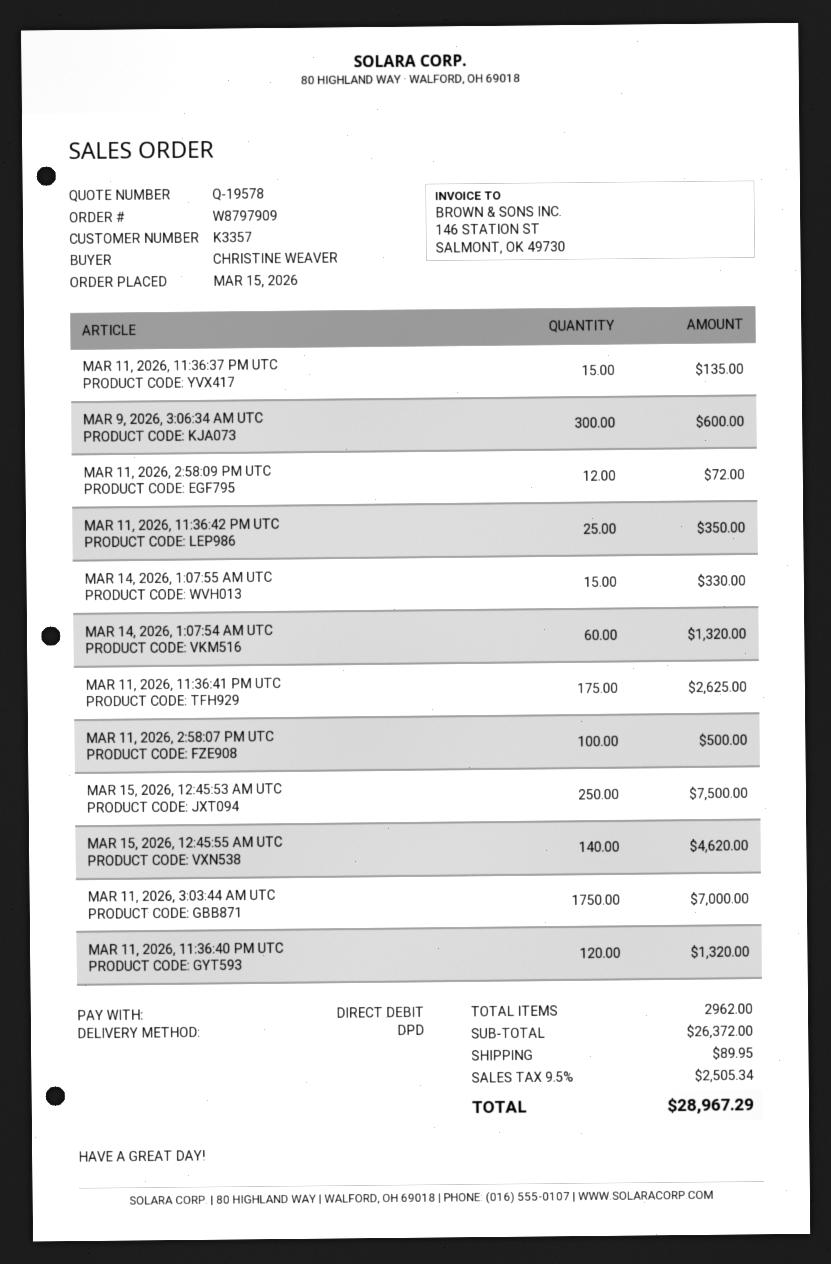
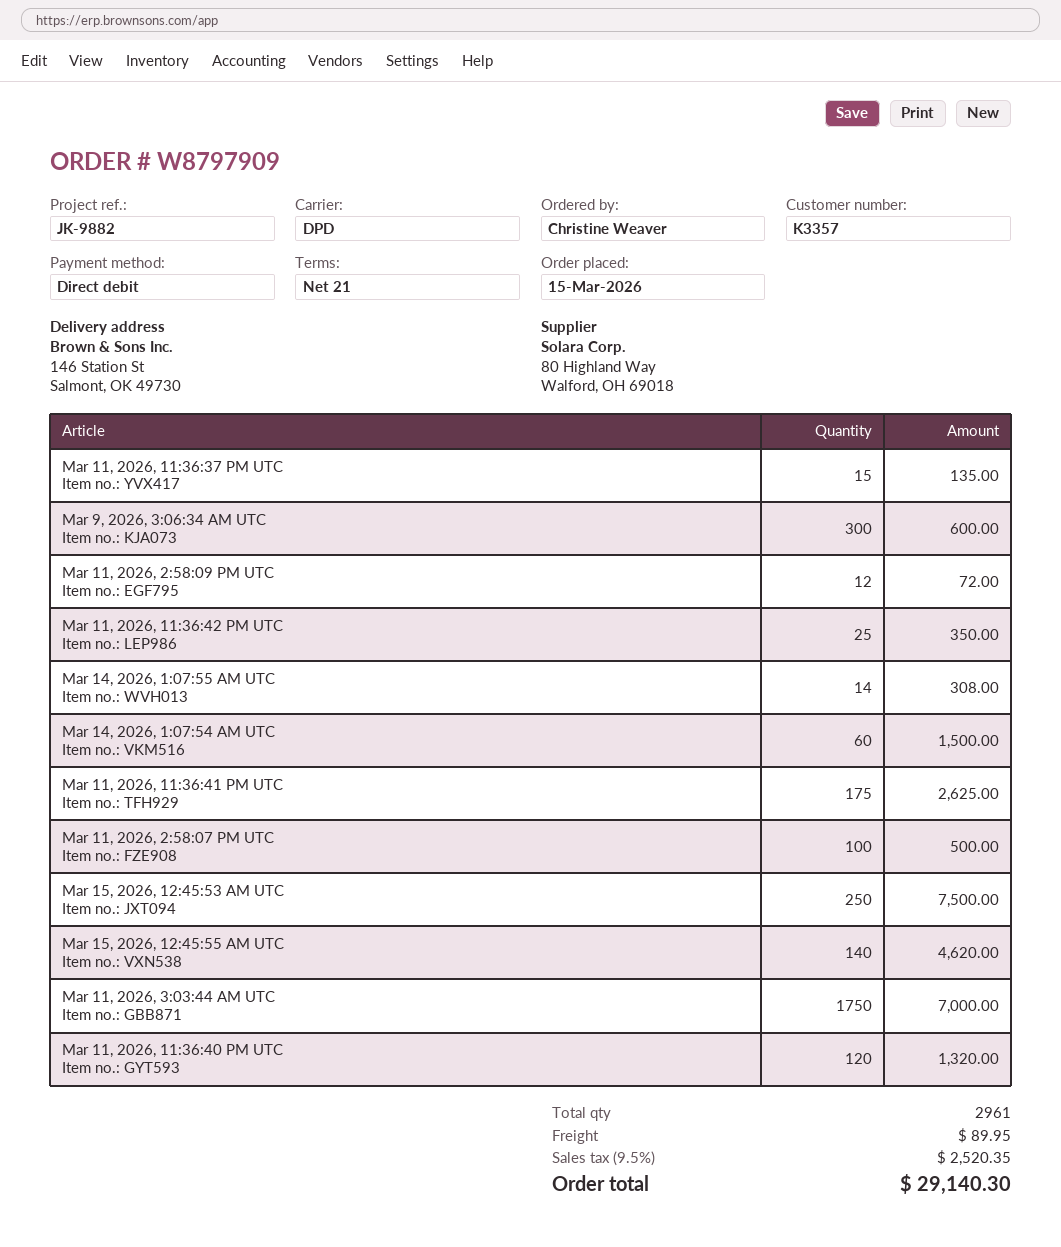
MAR 14, 2026, 1:07:55 AM UTC: 15 for 330.00 -> 14 for 308.00
MAR 14, 2026, 1:07:54 AM UTC: 60 for 1320.00 -> 60 for 1500.00
total quantity: 2962 -> 2961
tax: 9.5% = 2505.34 -> 9.5% = 2520.35
total: 28967.29 -> 29140.30

